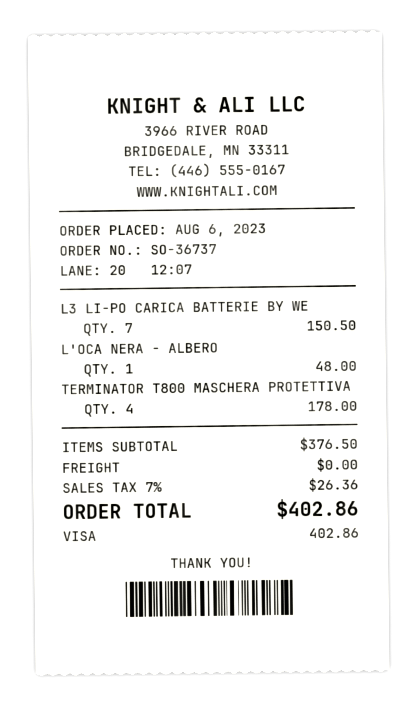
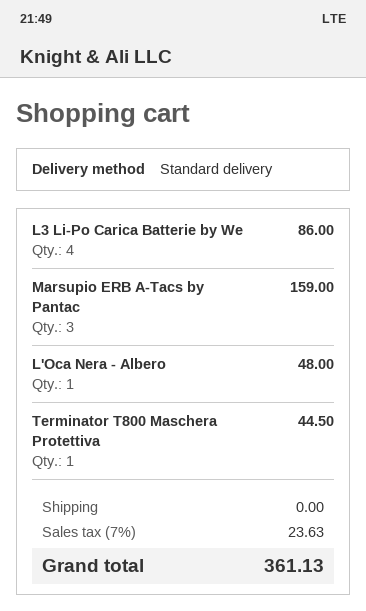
L3 LI-PO CARICA BATTERIE BY WE: 7 for 150.50 -> 4 for 86.00
TERMINATOR T800 MASCHERA PROTETTIVA: 4 for 178.00 -> 1 for 44.50
Marsupio ERB A-Tacs by Pantac: none -> 3 for 159.00
tax: 7% = 26.36 -> 7% = 23.63
total: 402.86 -> 361.13

